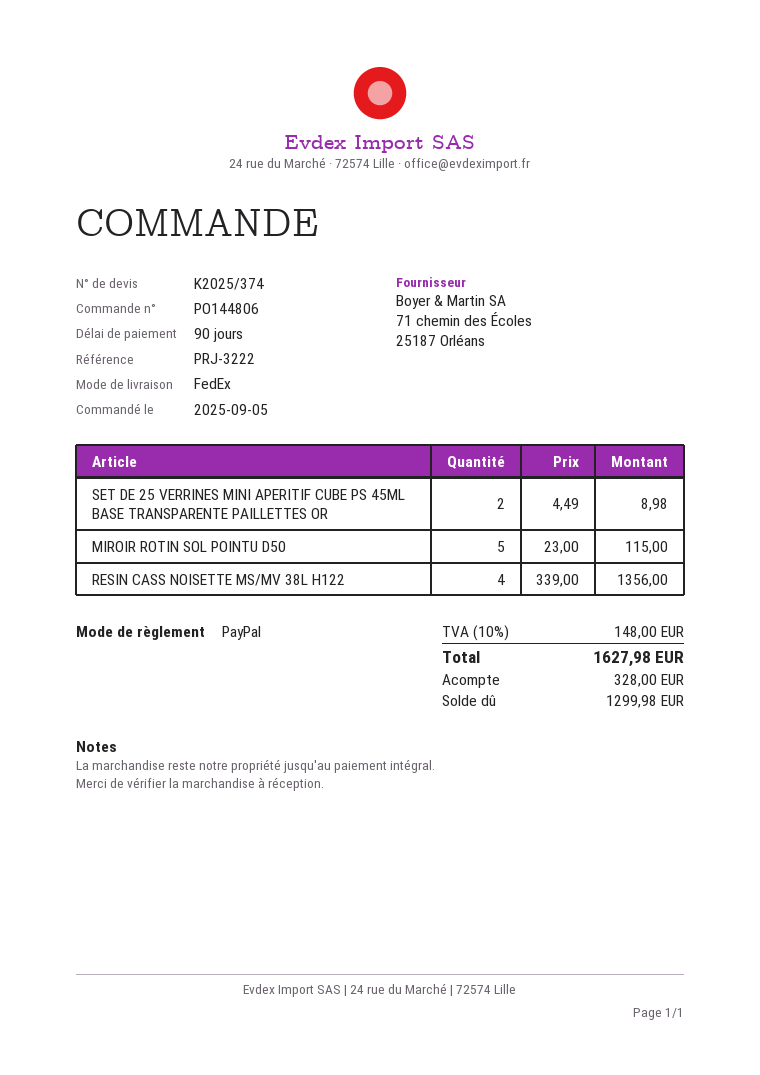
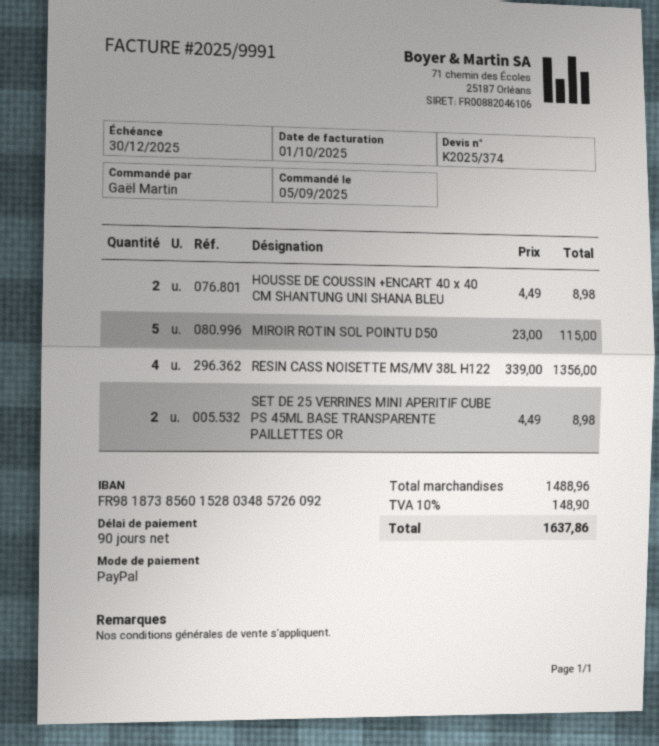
HOUSSE DE COUSSIN +ENCART 40 x 40 CM SHANTUNG UNI SHANA BLEU: none -> 2 x 4.49 = 8.98
tax: 10% = 148.00 -> 10% = 148.90
total: 1627.98 -> 1637.86

